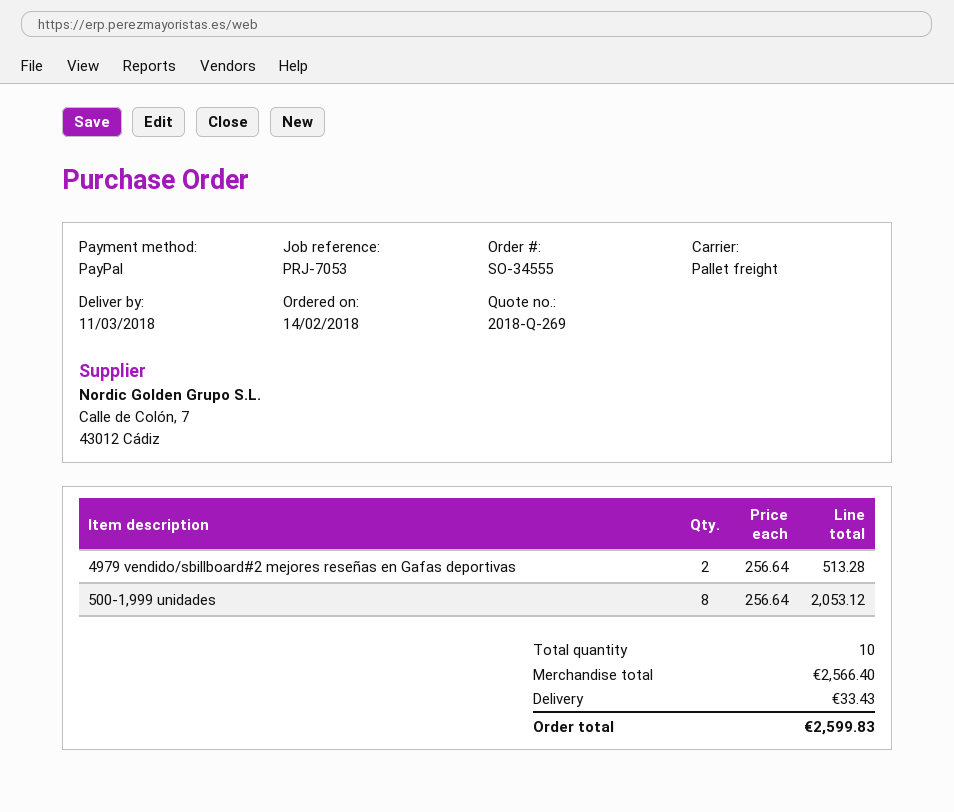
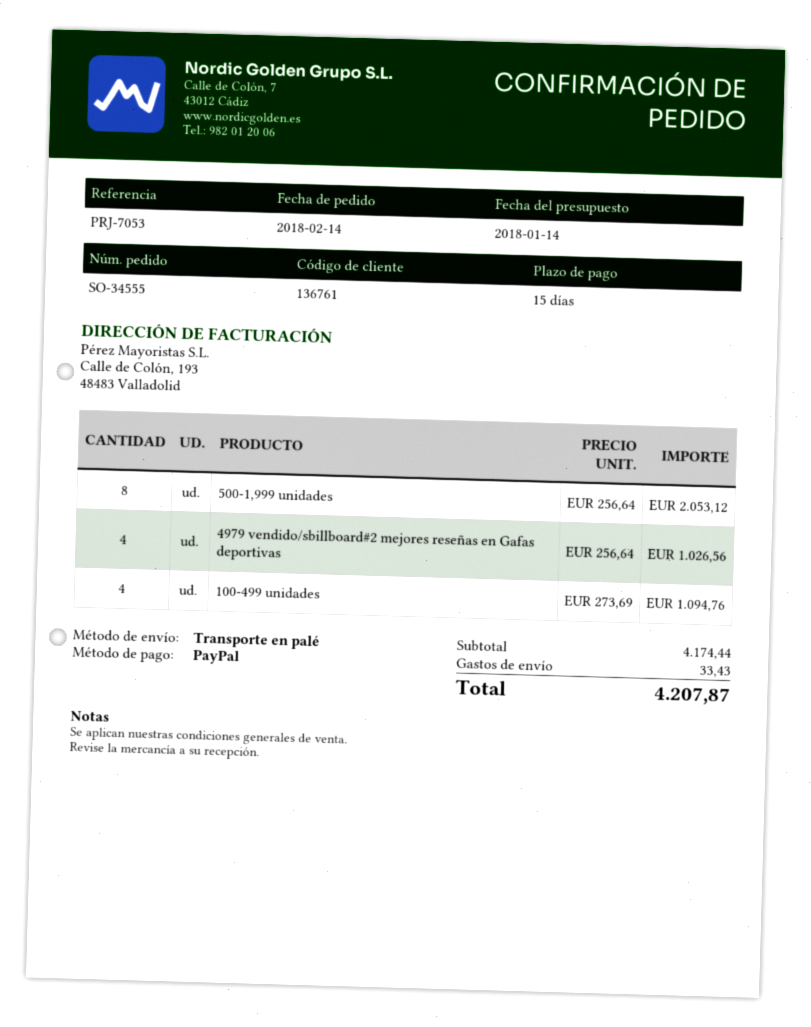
4979 vendido/sbillboard#2 mejores reseñas en Gafas deportivas: 2 x 256.64 = 513.28 -> 4 x 256.64 = 1026.56
100-499 unidades: none -> 4 x 273.69 = 1094.76
subtotal: 2566.40 -> 4174.44
total: 2599.83 -> 4207.87

